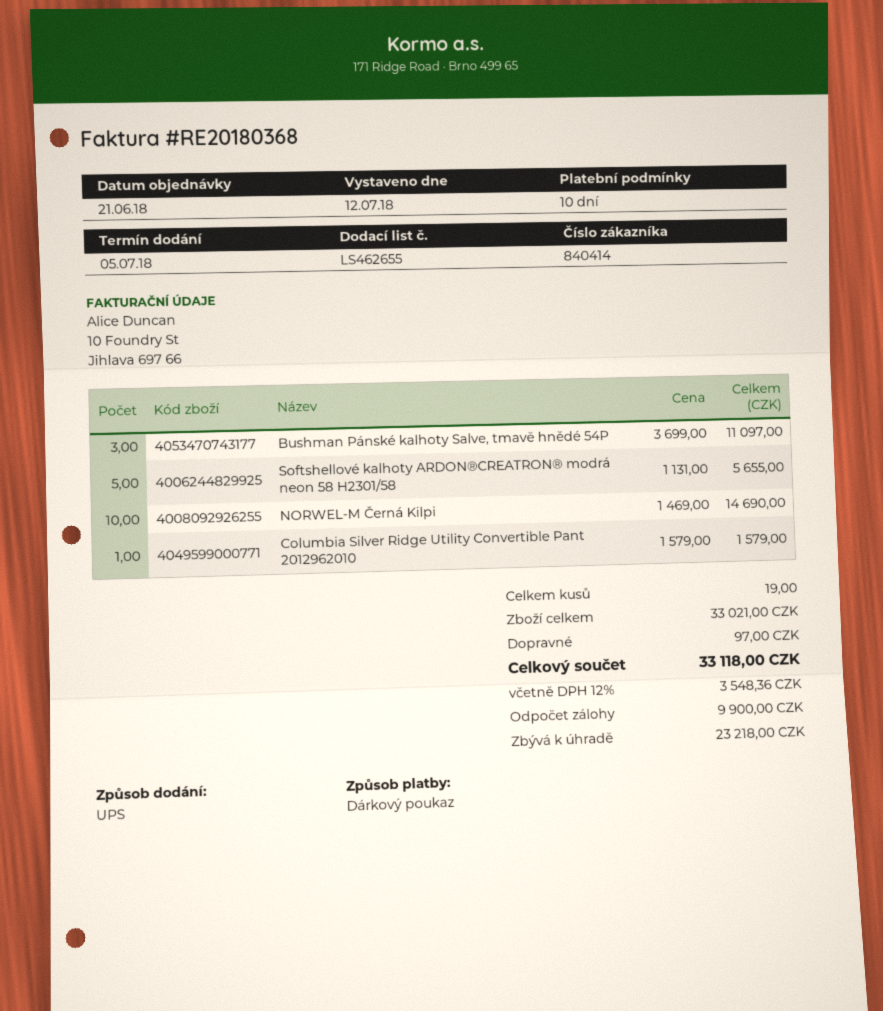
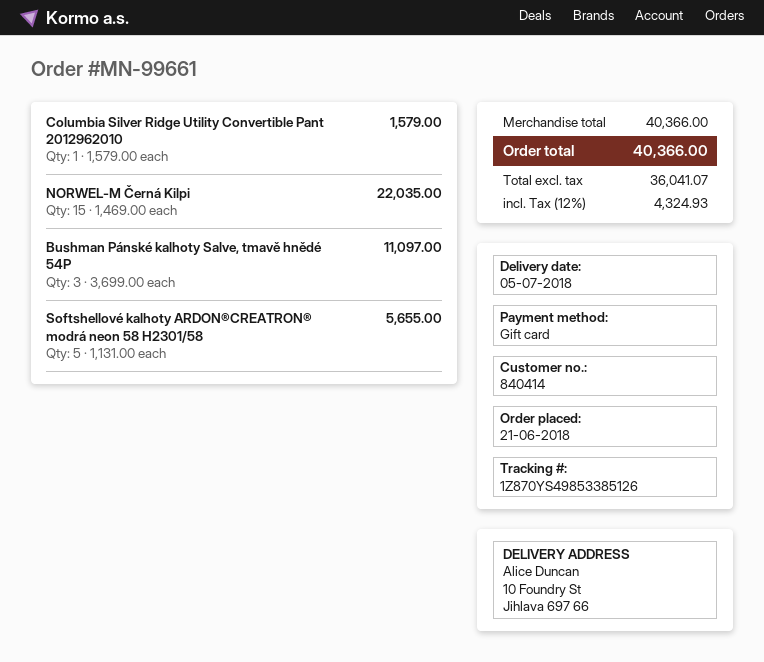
NORWEL-M Černá Kilpi: 10 x 1469.00 = 14690.00 -> 15 x 1469.00 = 22035.00
subtotal: 33021.00 -> 40366.00
shipping: 97.00 -> none
tax: 12% = 3548.36 -> 12% = 4324.93
total: 33118.00 -> 40366.00

